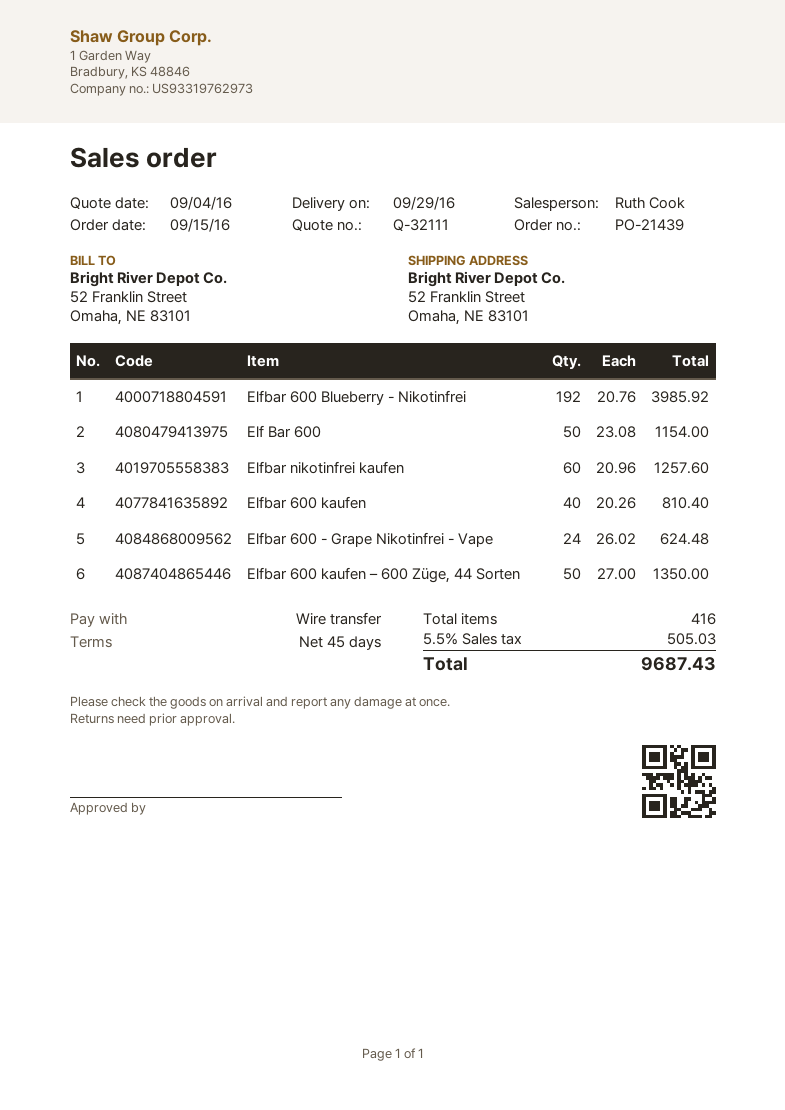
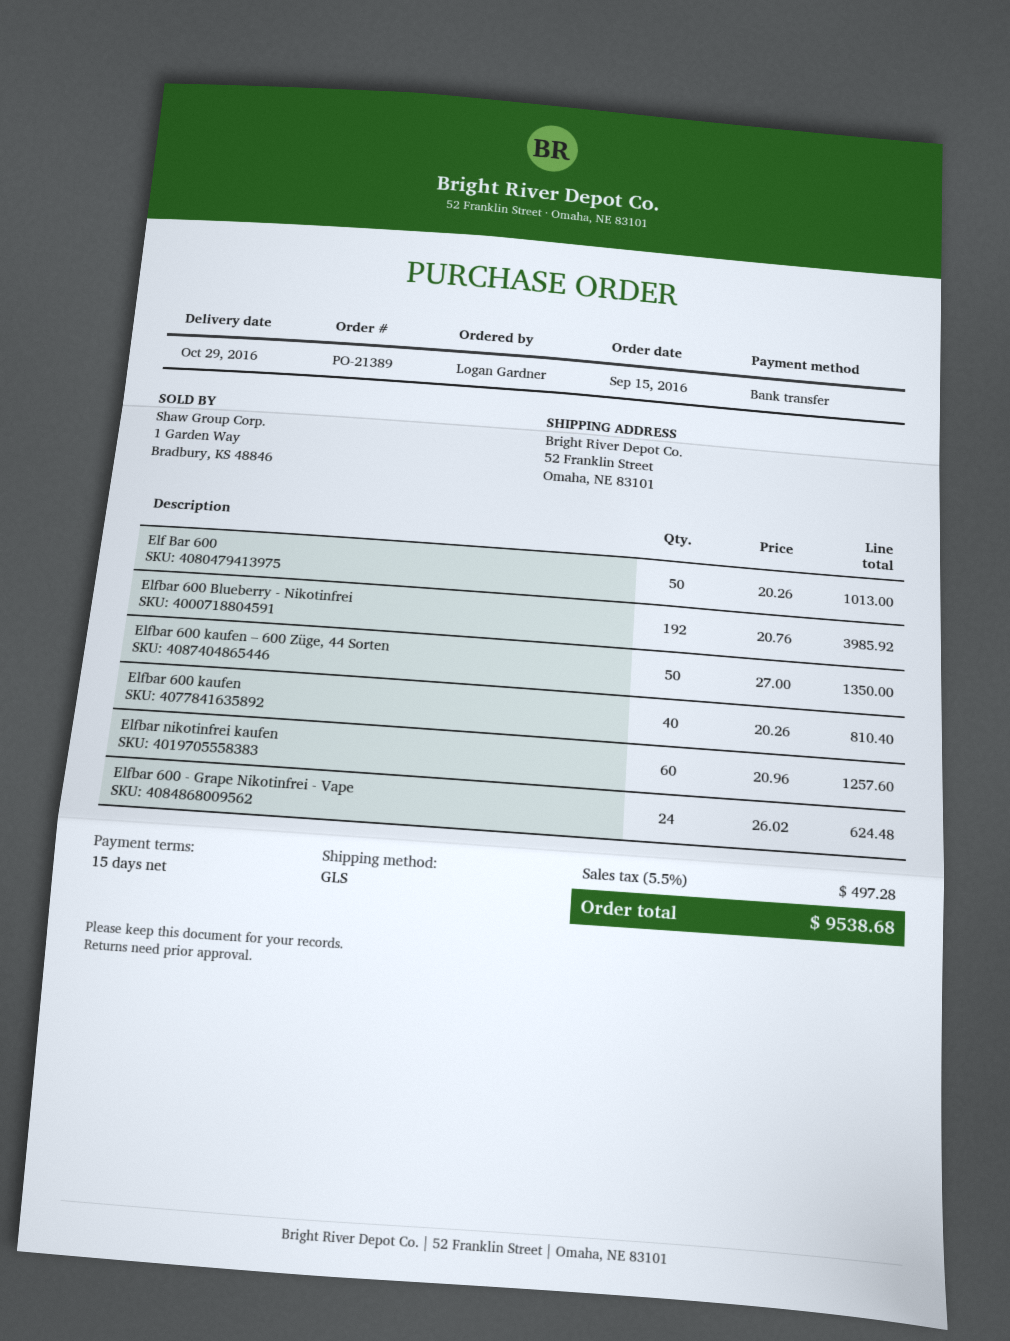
order number: PO-21439 -> PO-21389
delivery date: 2016-09-29 -> 2016-10-29
payment terms: 45 days -> 15 days
Elf Bar 600: 50 x 23.08 = 1154.00 -> 50 x 20.26 = 1013.00
tax: 5.5% = 505.03 -> 5.5% = 497.28
total: 9687.43 -> 9538.68

